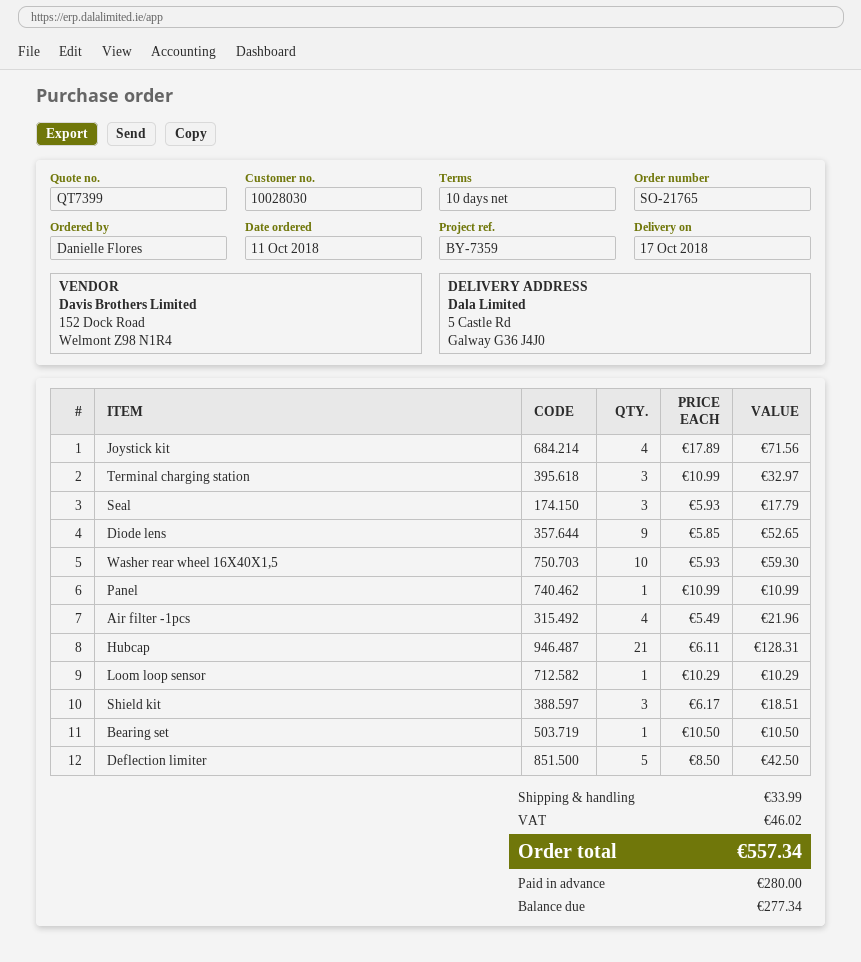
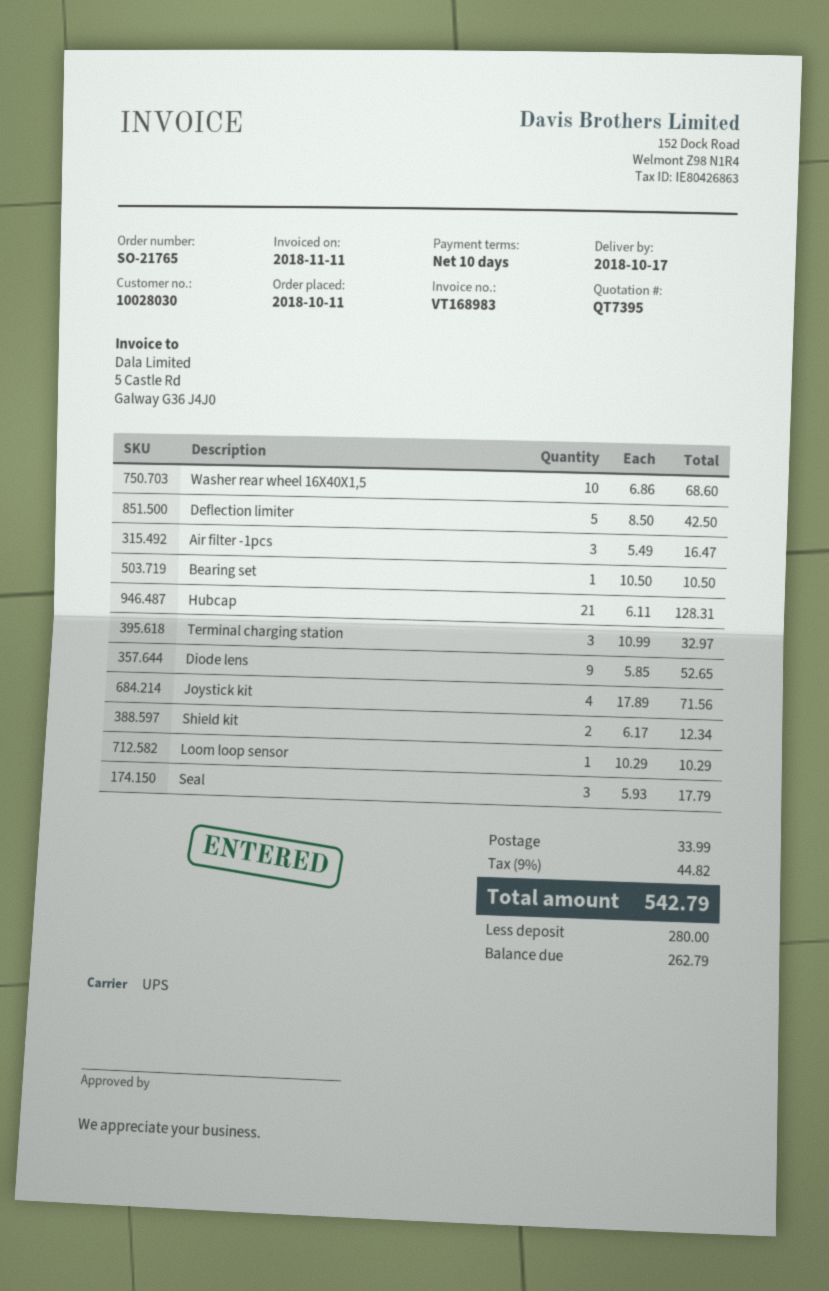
quote number: QT7399 -> QT7395
Washer rear wheel 16X40X1,5: 10 x 5.93 = 59.30 -> 10 x 6.86 = 68.60
Panel: 1 x 10.99 = 10.99 -> none
Air filter -1pcs: 4 x 5.49 = 21.96 -> 3 x 5.49 = 16.47
Shield kit: 3 x 6.17 = 18.51 -> 2 x 6.17 = 12.34
tax: 46.02 -> 44.82
total: 557.34 -> 542.79
balance: 277.34 -> 262.79

